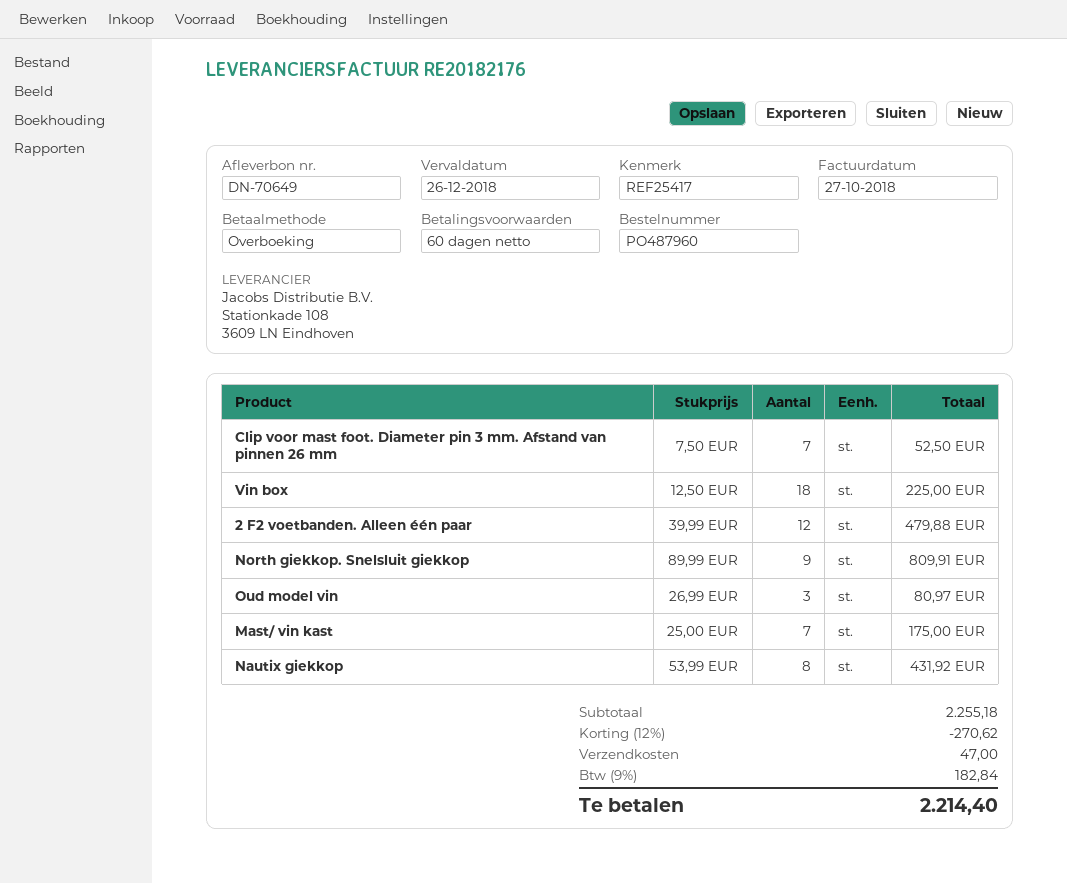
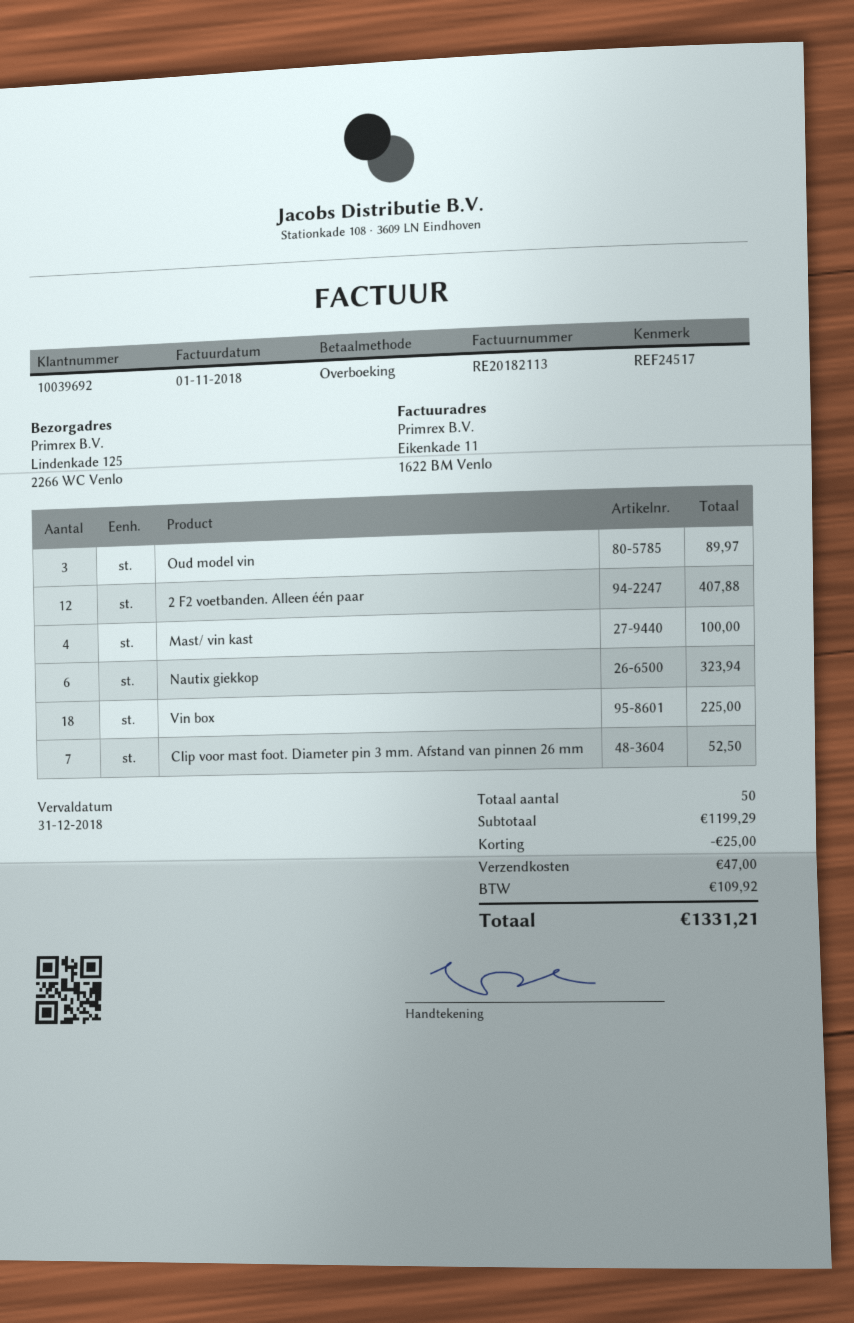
invoice number: RE20182176 -> RE20182113
invoice date: 2018-10-27 -> 2018-11-01
due date: 2018-12-26 -> 2018-12-31
reference: REF25417 -> REF24517
2 F2 voetbanden. Alleen één paar: 12 for 479.88 -> 12 for 407.88
North giekkop. Snelsluit giekkop: 9 for 809.91 -> none
Oud model vin: 3 for 80.97 -> 3 for 89.97
Mast/ vin kast: 7 for 175.00 -> 4 for 100.00
Nautix giekkop: 8 for 431.92 -> 6 for 323.94
subtotal: 2255.18 -> 1199.29
discount: 270.62 -> 25.00
tax: 182.84 -> 109.92
total: 2214.40 -> 1331.21

